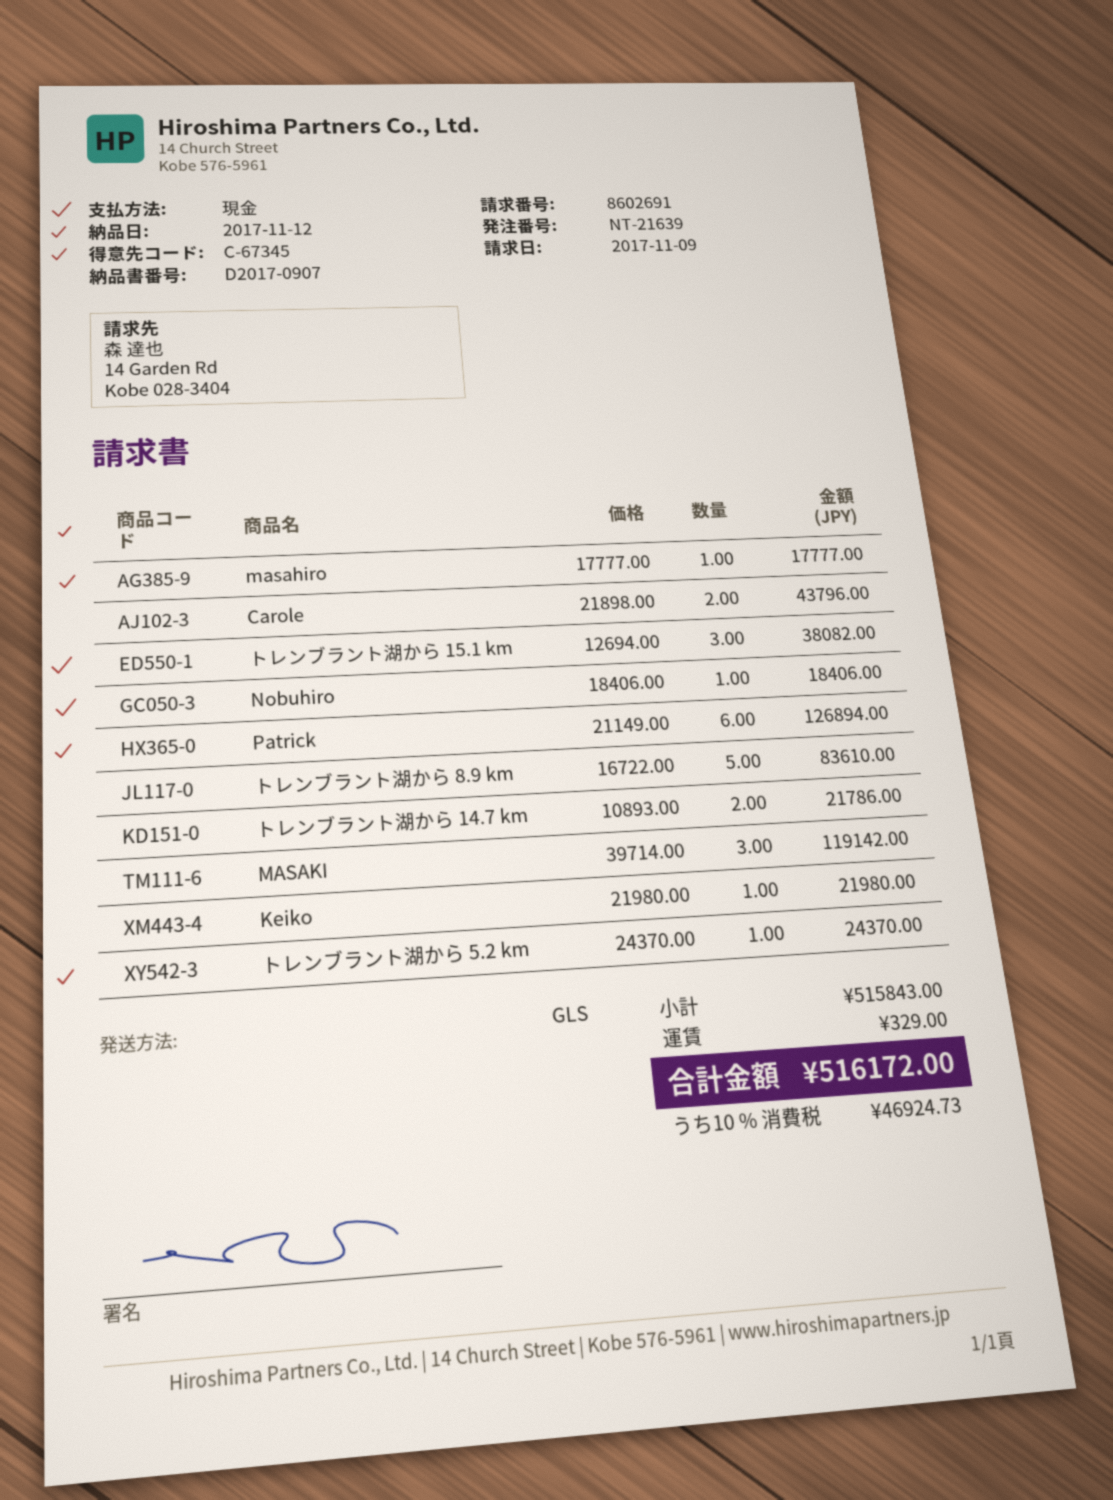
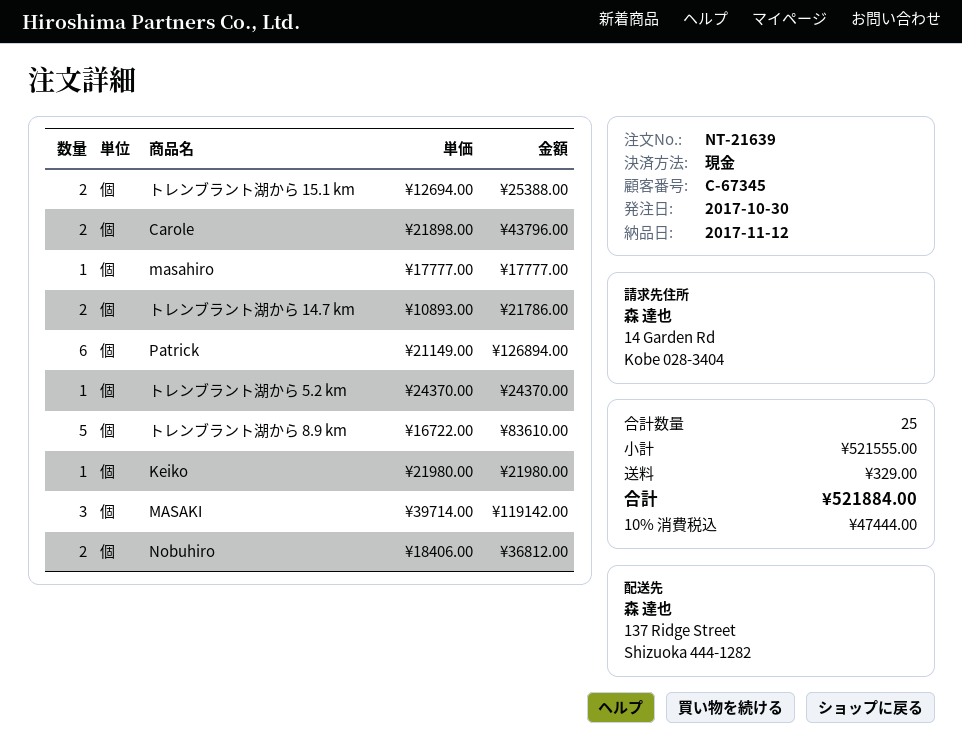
トレンブラント湖から 15.1 km: 3 x 12694.00 = 38082.00 -> 2 x 12694.00 = 25388.00
Nobuhiro: 1 x 18406.00 = 18406.00 -> 2 x 18406.00 = 36812.00
subtotal: 515843.00 -> 521555.00
tax: 10% = 46924.73 -> 10% = 47444.00
total: 516172.00 -> 521884.00

